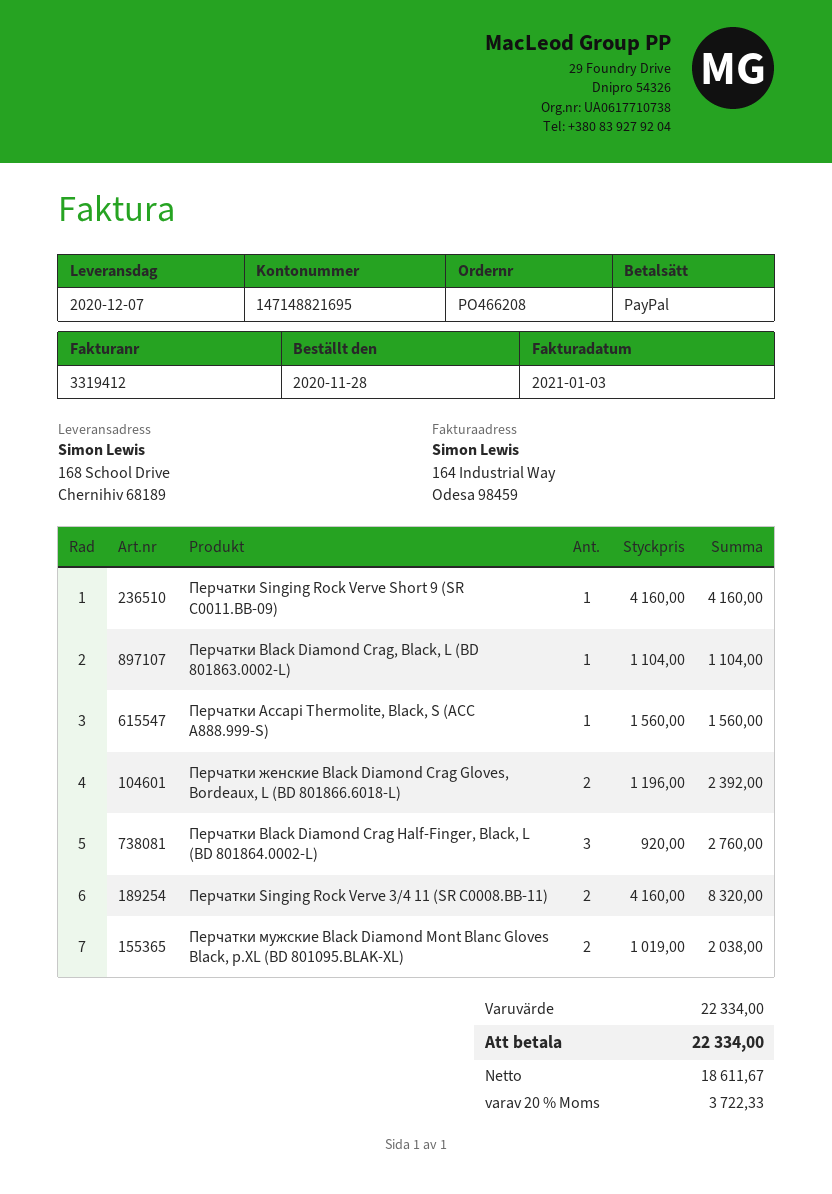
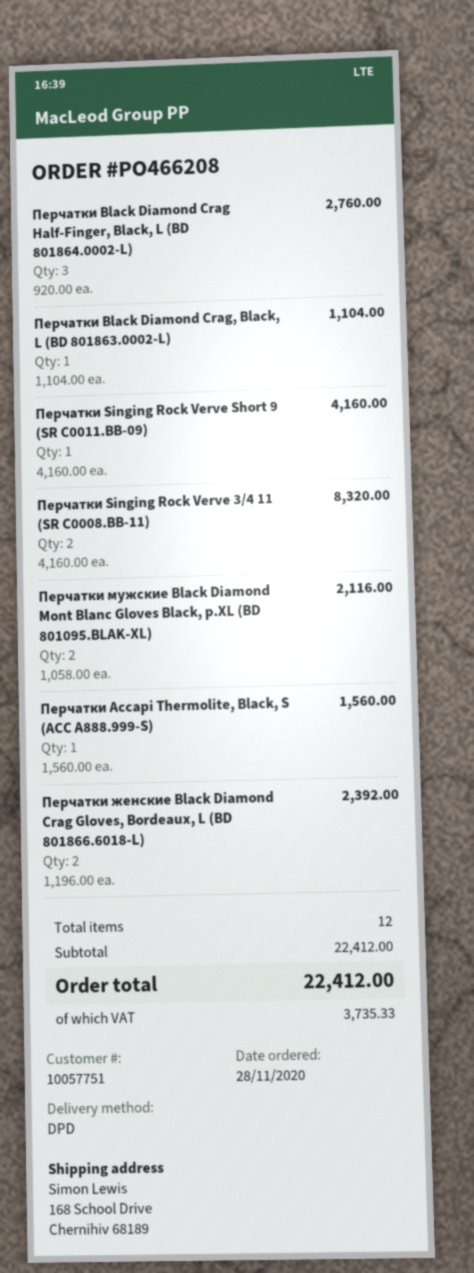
Перчатки мужские Black Diamond Mont Blanc Gloves Black, р.XL (BD 801095.BLAK-XL): 2 x 1019.00 = 2038.00 -> 2 x 1058.00 = 2116.00
subtotal: 22334.00 -> 22412.00
tax: 3722.33 -> 3735.33
total: 22334.00 -> 22412.00

